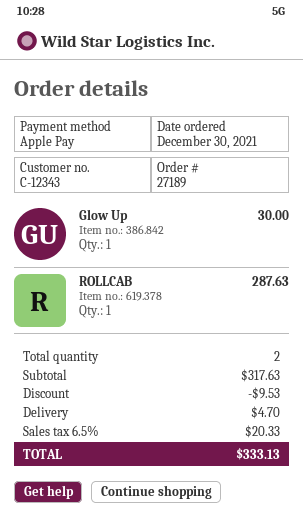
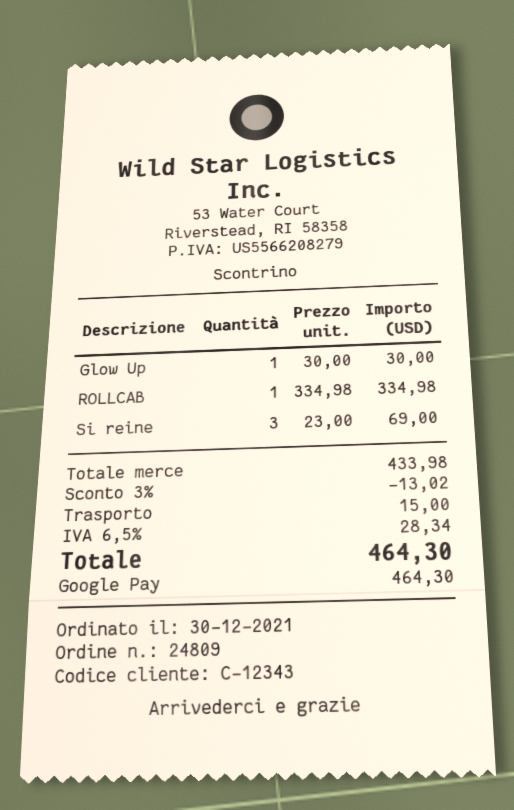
order number: 27189 -> 24809
payment method: Apple Pay -> Google Pay
ROLLCAB: 1 for 287.63 -> 1 for 334.98
Si reine: none -> 3 for 69.00
subtotal: 317.63 -> 433.98
discount: 9.53 -> 13.02
shipping: 4.70 -> 15.00
tax: 6.5% = 20.33 -> 6.5% = 28.34
total: 333.13 -> 464.30

